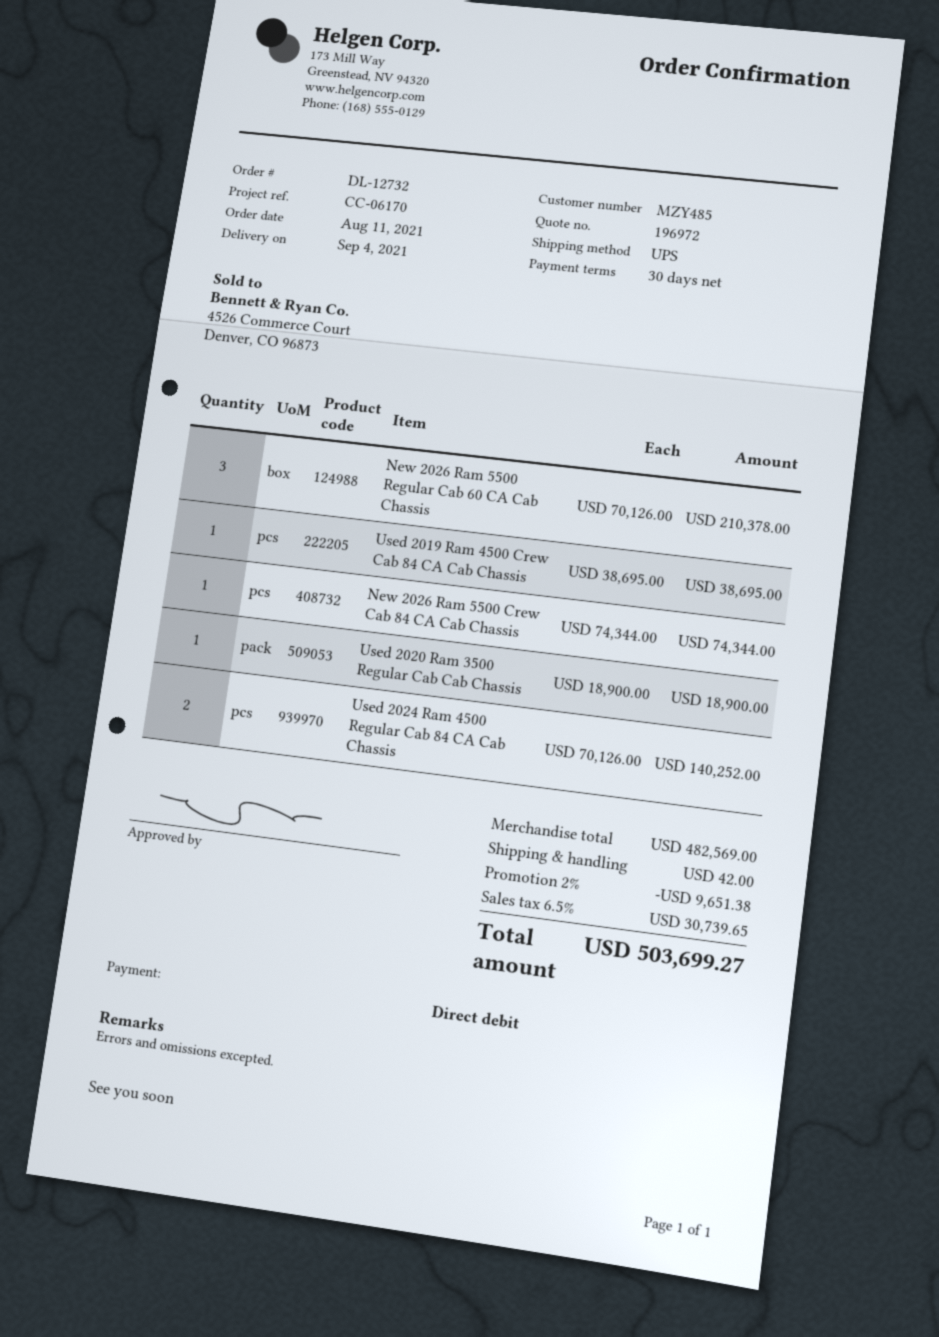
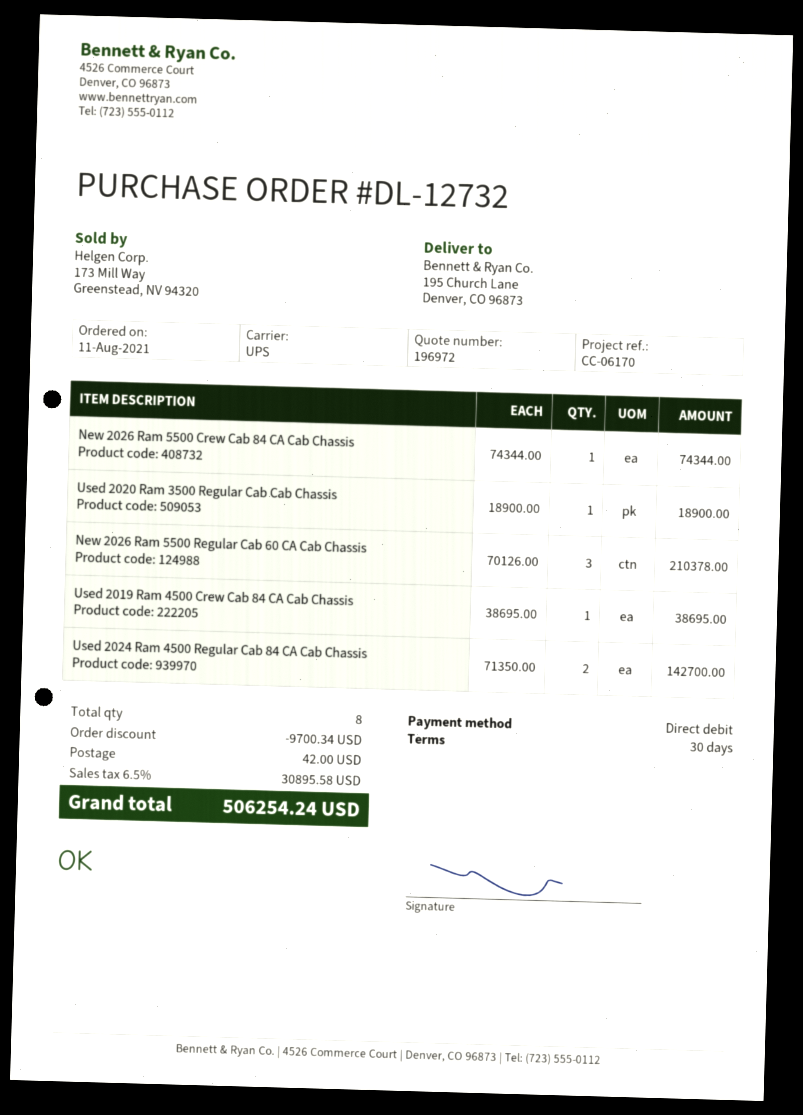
Used 2024 Ram 4500 Regular Cab 84 CA Cab Chassis: 2 x 70126.00 = 140252.00 -> 2 x 71350.00 = 142700.00
discount: 9651.38 -> 9700.34
tax: 6.5% = 30739.65 -> 6.5% = 30895.58
total: 503699.27 -> 506254.24

